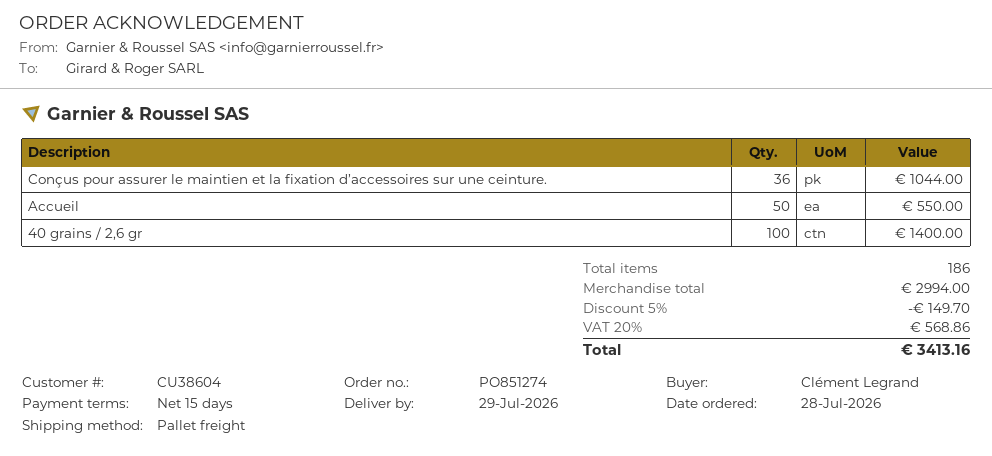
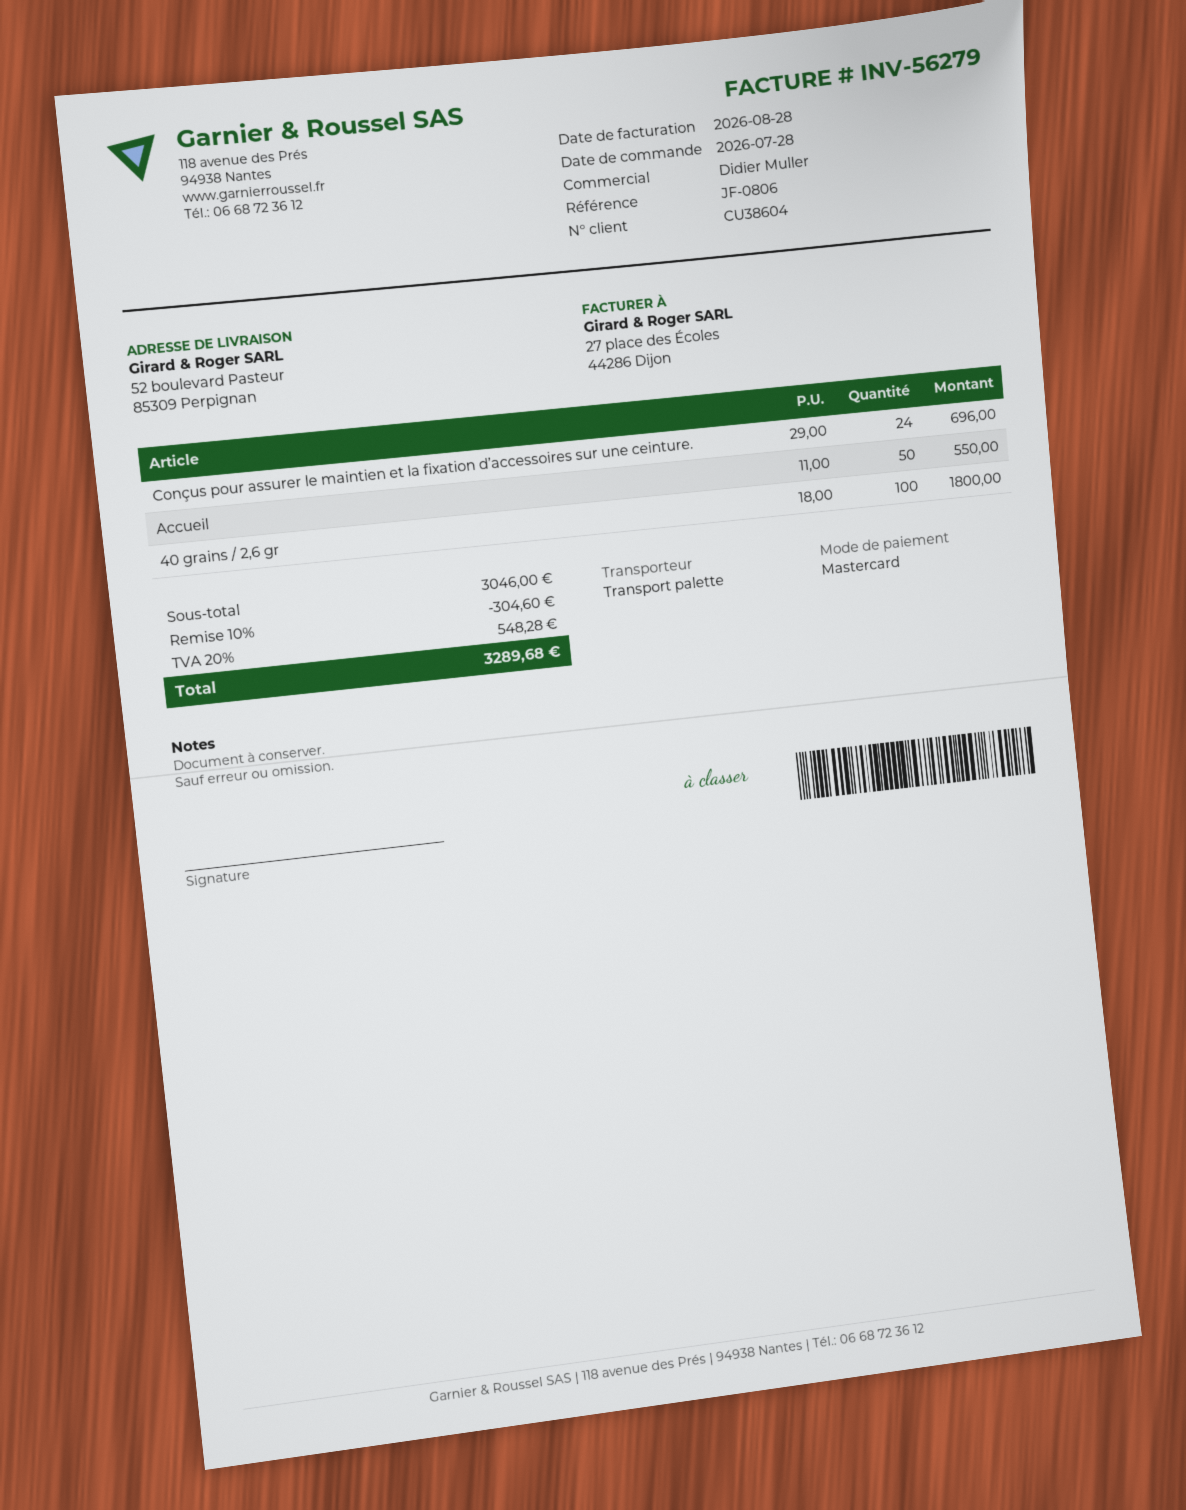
Conçus pour assurer le maintien et la fixation d’accessoires sur une ceinture.: 36 for 1044.00 -> 24 for 696.00
40 grains / 2,6 gr: 100 for 1400.00 -> 100 for 1800.00
subtotal: 2994.00 -> 3046.00
discount: 5% = 149.70 -> 10% = 304.60
tax: 20% = 568.86 -> 20% = 548.28
total: 3413.16 -> 3289.68

